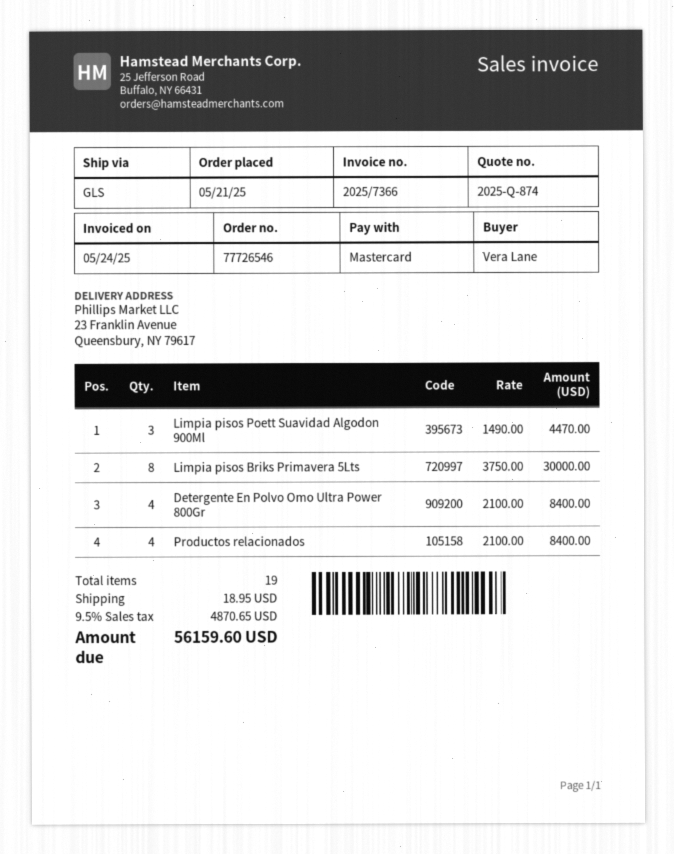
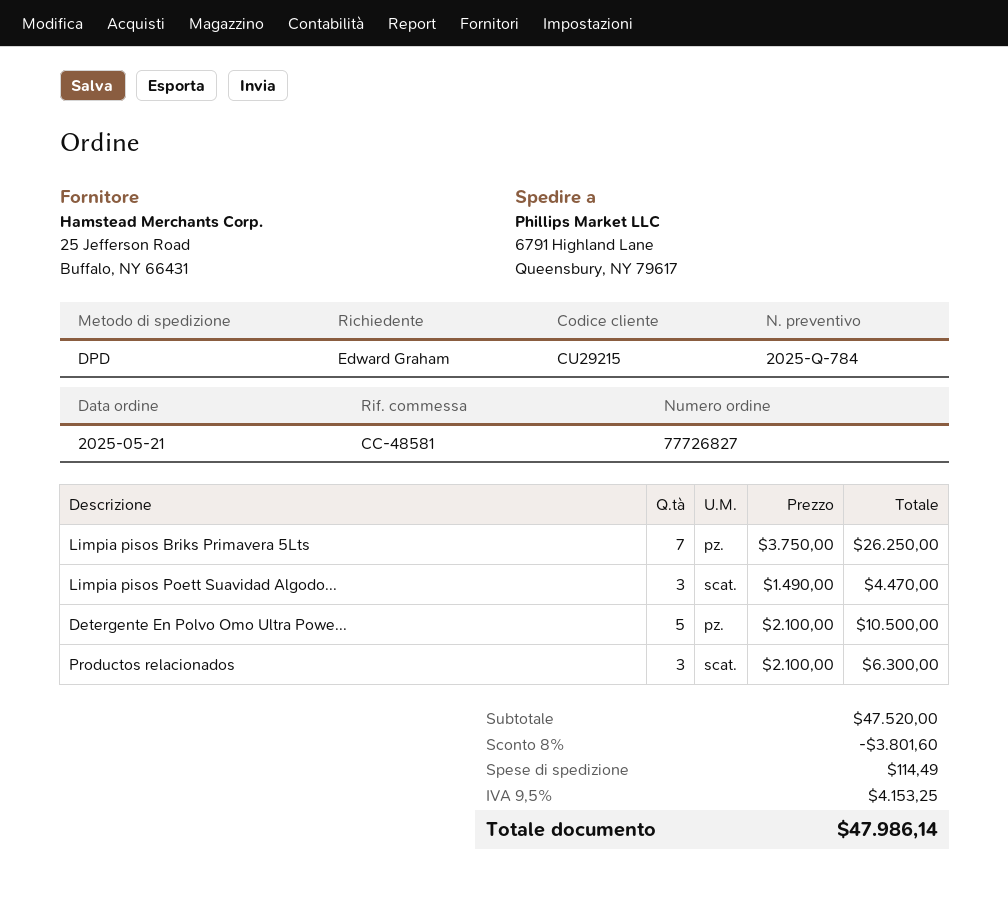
quote number: 2025-Q-874 -> 2025-Q-784
order number: 77726546 -> 77726827
ordered by: Vera Lane -> Edward Graham
shipping method: GLS -> DPD
ship to: 23 Franklin Avenue, Queensbury, NY 79617 -> 6791 Highland Lane, Queensbury, NY 79617
Limpia pisos Briks Primavera 5Lts: 8 x 3750.00 = 30000.00 -> 7 x 3750.00 = 26250.00
Detergente En Polvo Omo Ultra Power 800Gr: 4 x 2100.00 = 8400.00 -> 5 x 2100.00 = 10500.00
Productos relacionados: 4 x 2100.00 = 8400.00 -> 3 x 2100.00 = 6300.00
discount: none -> 8% = 3801.60
shipping: 18.95 -> 114.49
tax: 9.5% = 4870.65 -> 9.5% = 4153.25
total: 56159.60 -> 47986.14

